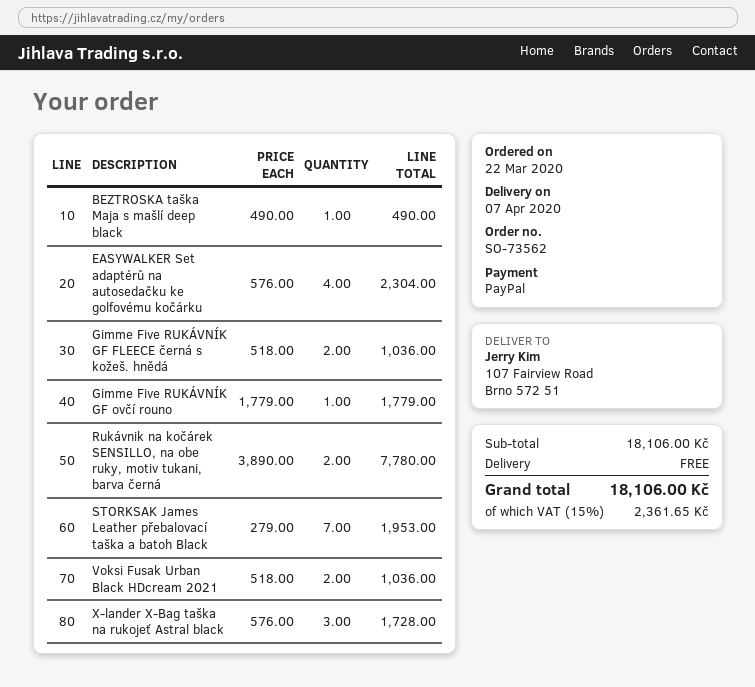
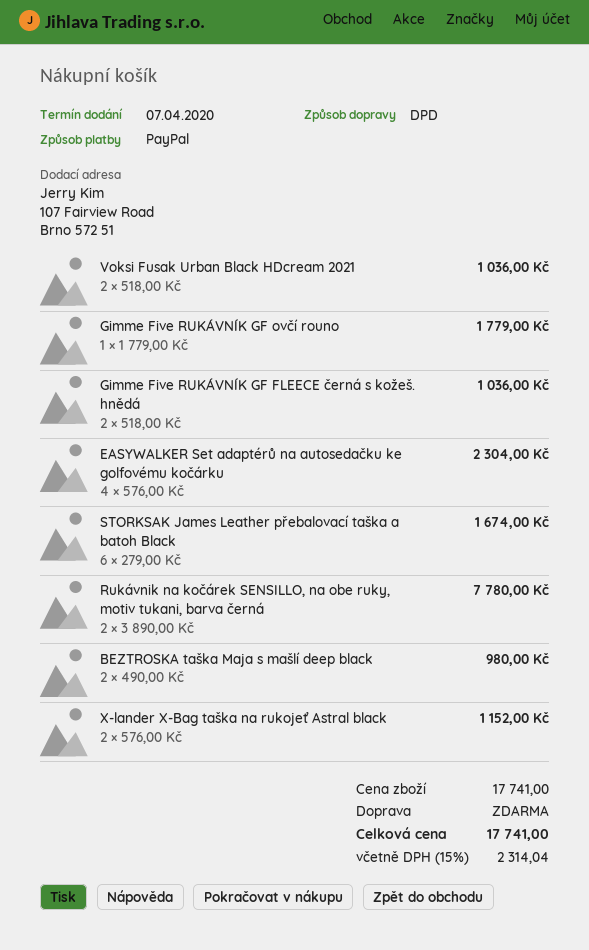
BEZTROSKA taška Maja s mašlí deep black: 1 x 490.00 = 490.00 -> 2 x 490.00 = 980.00
STORKSAK James Leather přebalovací taška a batoh Black: 7 x 279.00 = 1953.00 -> 6 x 279.00 = 1674.00
X-lander X-Bag taška na rukojeť Astral black: 3 x 576.00 = 1728.00 -> 2 x 576.00 = 1152.00
subtotal: 18106.00 -> 17741.00
tax: 15% = 2361.65 -> 15% = 2314.04
total: 18106.00 -> 17741.00

